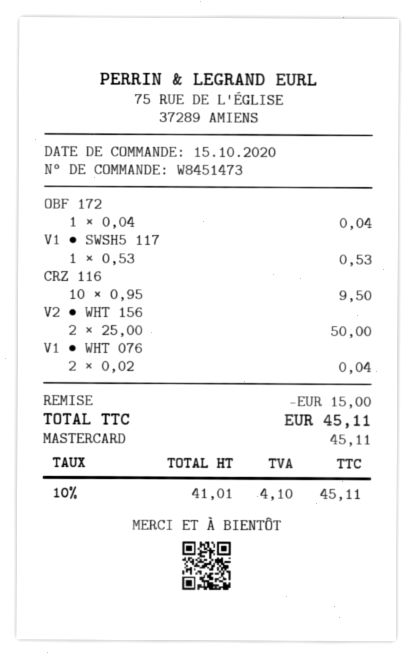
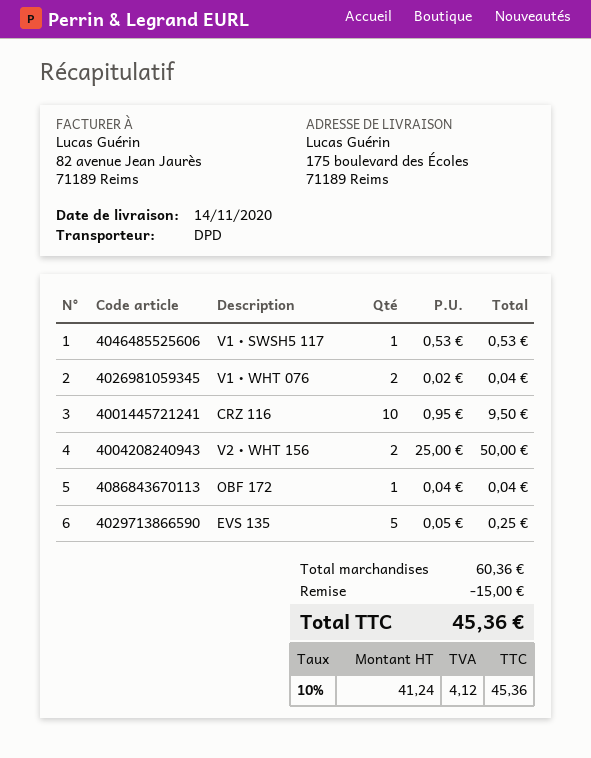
EVS 135: none -> 5 x 0.05 = 0.25
net: 41.01 -> 41.24
tax: 10% = 4.10 -> 10% = 4.12
total: 45.11 -> 45.36

